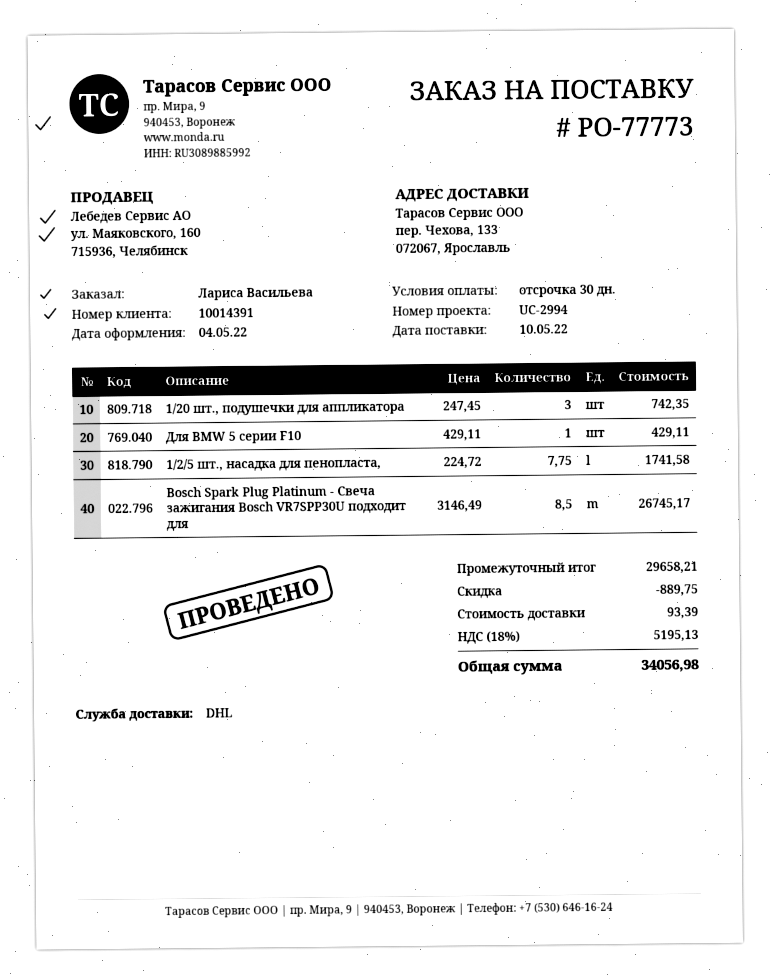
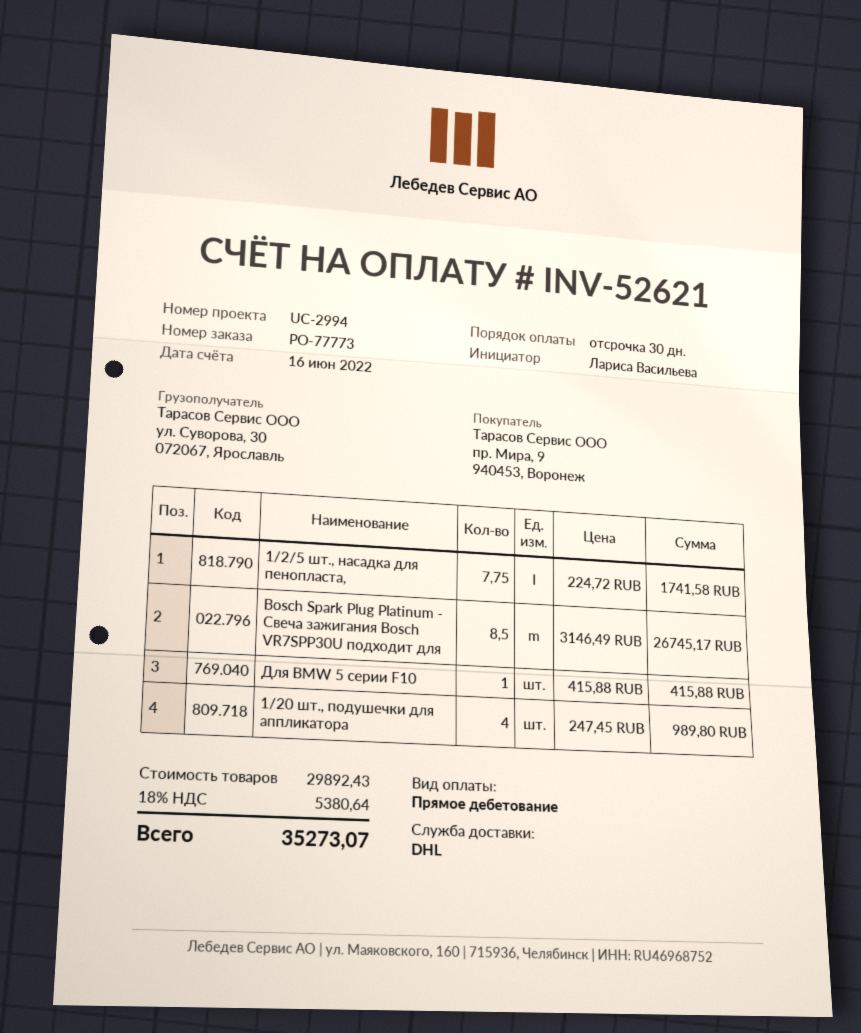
ship to: пер. Чехова, 133, 072067, Ярославль -> ул. Суворова, 30, 072067, Ярославль
1/20 шт., подушечки для аппликатора: 3 x 247.45 = 742.35 -> 4 x 247.45 = 989.80
Для BMW 5 серии F10: 1 x 429.11 = 429.11 -> 1 x 415.88 = 415.88
subtotal: 29658.21 -> 29892.43
discount: 889.75 -> none
shipping: 93.39 -> none
tax: 18% = 5195.13 -> 18% = 5380.64
total: 34056.98 -> 35273.07

